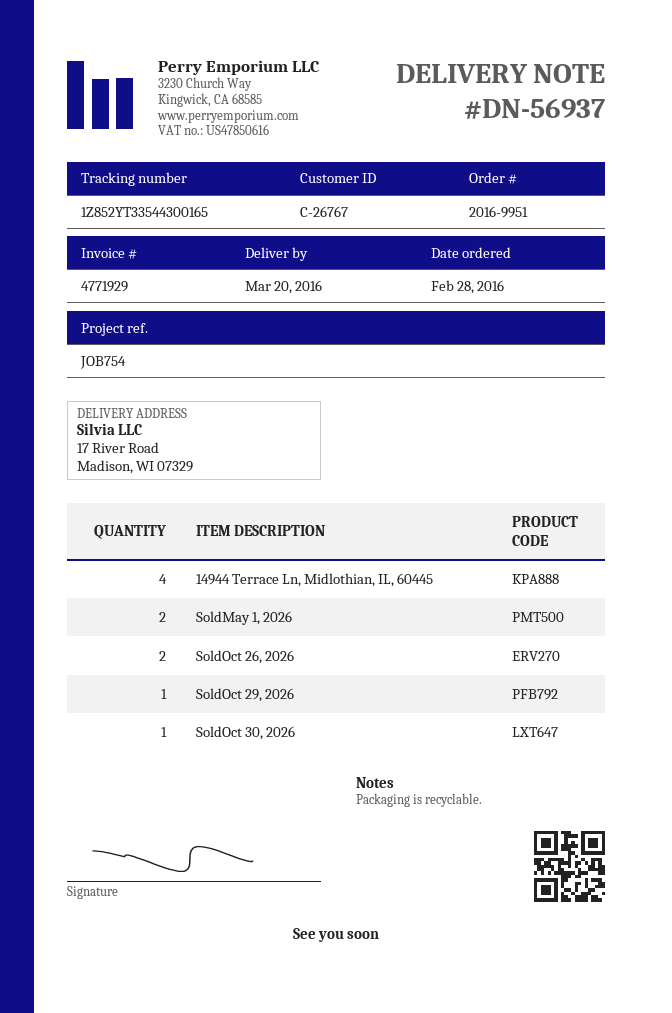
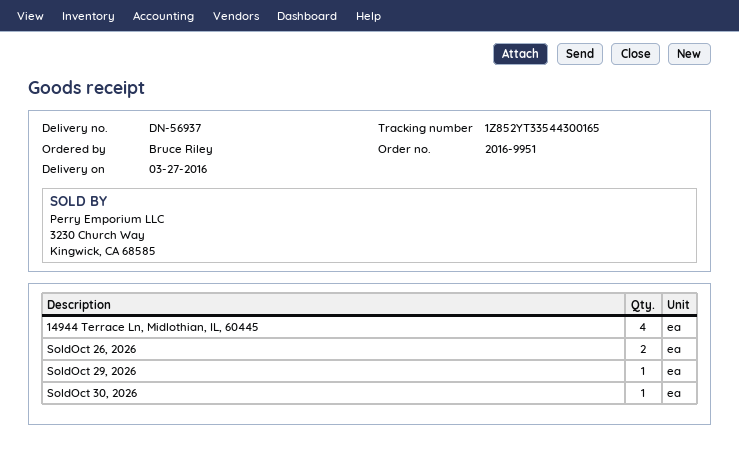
delivery date: 2016-03-20 -> 2016-03-27
SoldMay 1, 2026: 2 -> none

